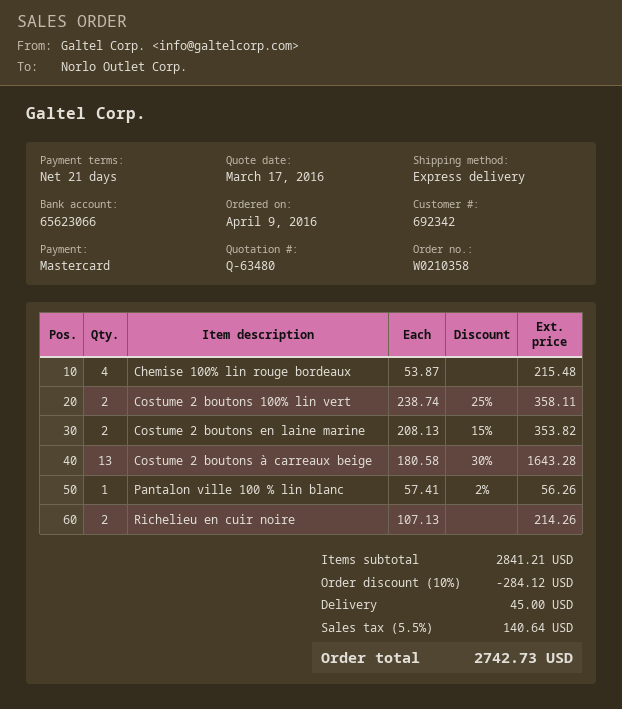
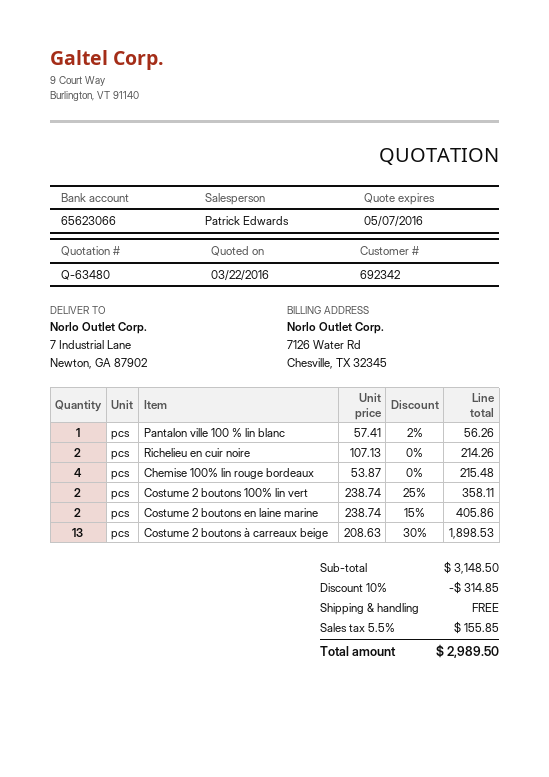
quote date: 2016-03-17 -> 2016-03-22
Costume 2 boutons en laine marine: 2 x 208.13 - 15% = 353.82 -> 2 x 238.74 - 15% = 405.86
Costume 2 boutons à carreaux beige: 13 x 180.58 - 30% = 1643.28 -> 13 x 208.63 - 30% = 1898.53
subtotal: 2841.21 -> 3148.50
discount: 10% = 284.12 -> 10% = 314.85
shipping: 45.00 -> 0.00
tax: 5.5% = 140.64 -> 5.5% = 155.85
total: 2742.73 -> 2989.50

